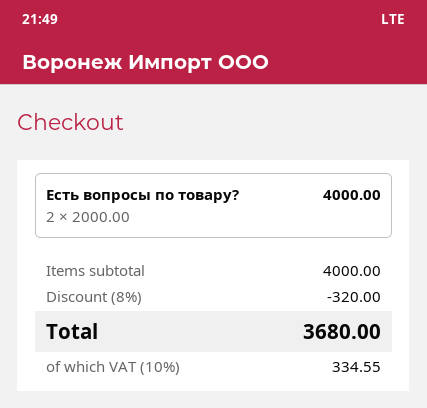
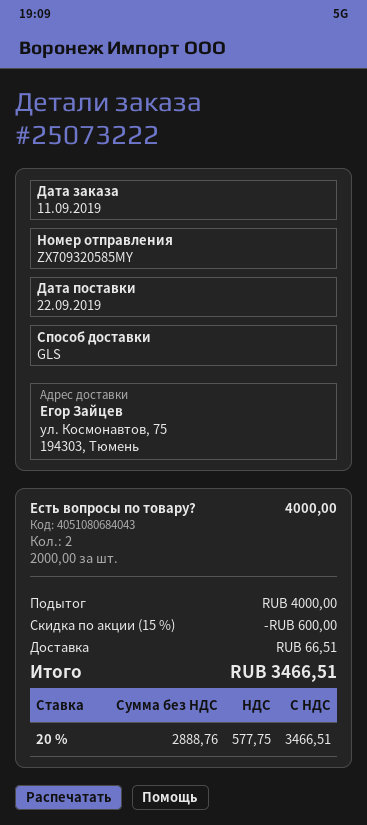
discount: 8% = 320.00 -> 15% = 600.00
shipping: none -> 66.51
tax: 10% = 334.55 -> 20% = 577.75
total: 3680.00 -> 3466.51

